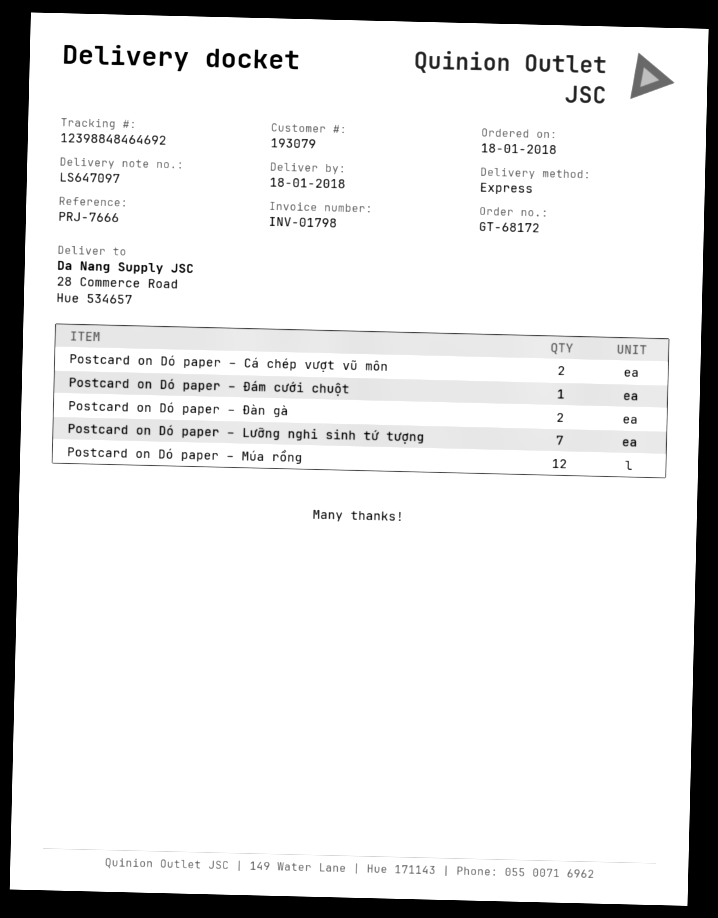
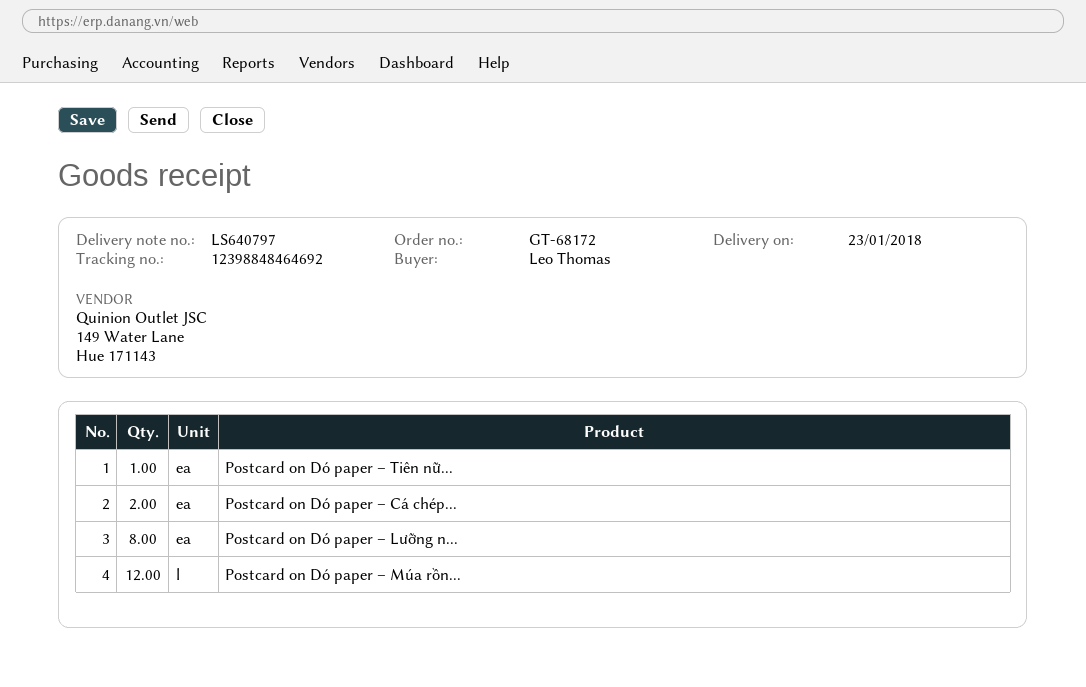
delivery note number: LS647097 -> LS640797
delivery date: 2018-01-18 -> 2018-01-23
Postcard on Dó paper – Đám cưới chuột: 1 -> none
Postcard on Dó paper – Đàn gà: 2 -> none
Postcard on Dó paper – Lưỡng nghi sinh tứ tượng: 7 -> 8
Postcard on Dó paper – Tiên nữ...: none -> 1

